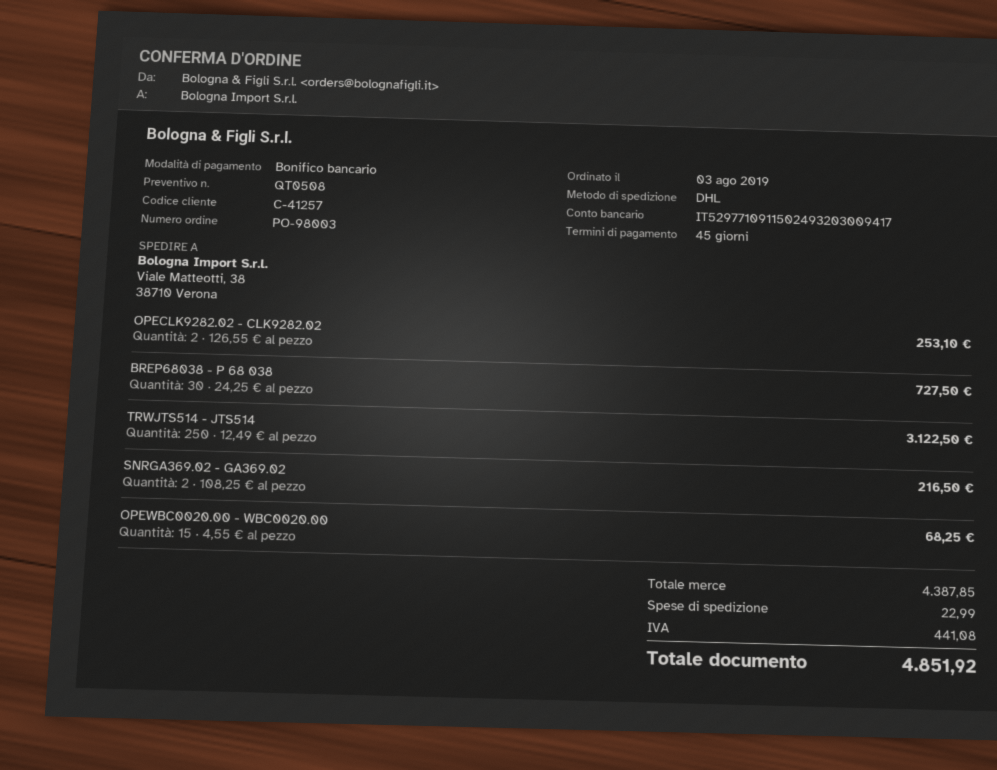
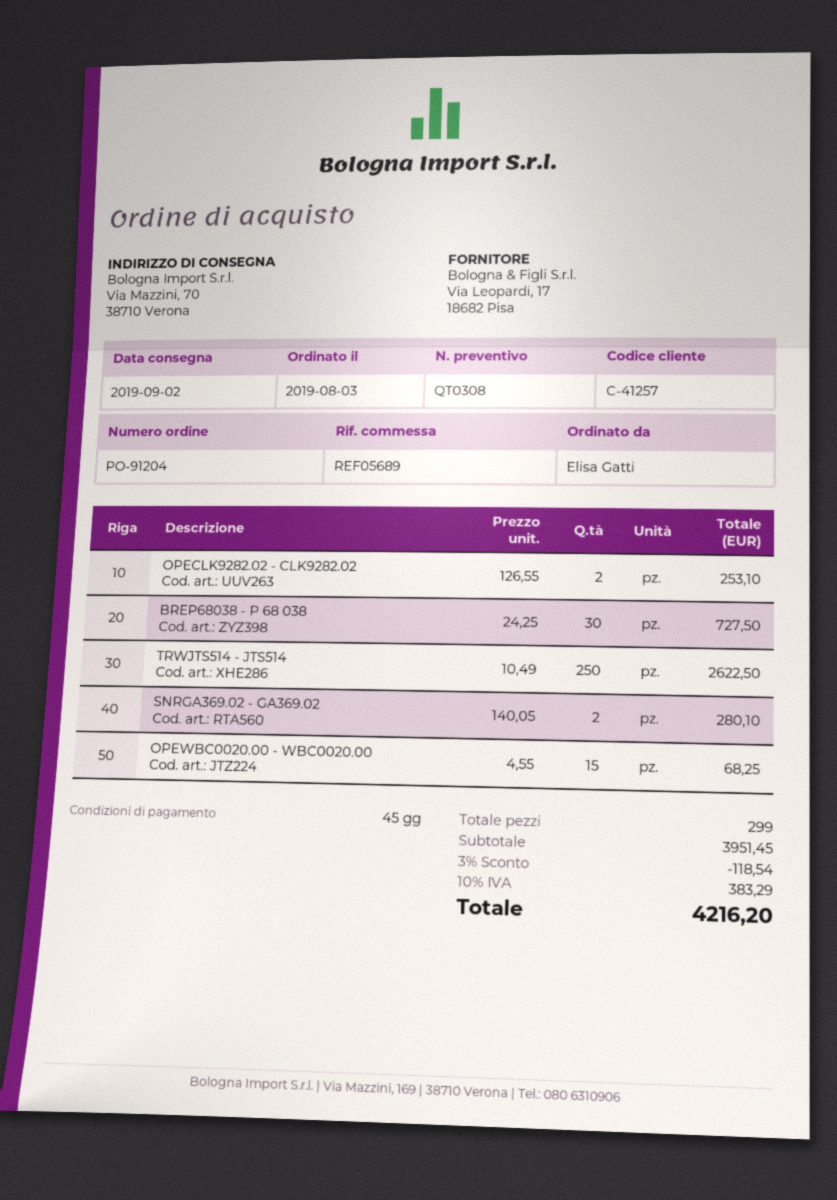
quote number: QT0508 -> QT0308
order number: PO-98003 -> PO-91204
ship to: Viale Matteotti, 38, 38710 Verona -> Via Mazzini, 70, 38710 Verona
TRWJTS514 - JTS514: 250 x 12.49 = 3122.50 -> 250 x 10.49 = 2622.50
SNRGA369.02 - GA369.02: 2 x 108.25 = 216.50 -> 2 x 140.05 = 280.10
subtotal: 4387.85 -> 3951.45
discount: none -> 3% = 118.54
shipping: 22.99 -> none
tax: 441.08 -> 383.29
total: 4851.92 -> 4216.20

